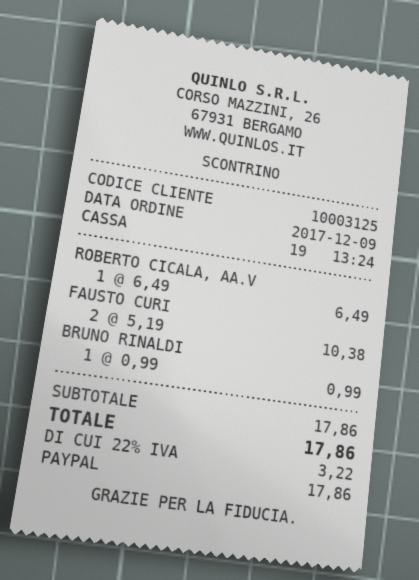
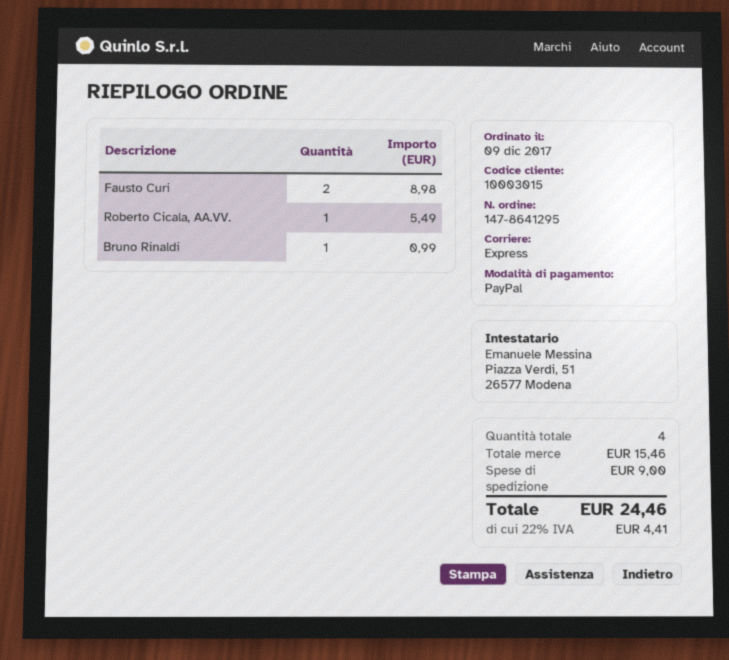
customer number: 10003125 -> 10003015
ROBERTO CICALA, AA.V: 1 for 6.49 -> 1 for 5.49
FAUSTO CURI: 2 for 10.38 -> 2 for 8.98
subtotal: 17.86 -> 15.46
shipping: none -> 9.00
tax: 22% = 3.22 -> 22% = 4.41
total: 17.86 -> 24.46

